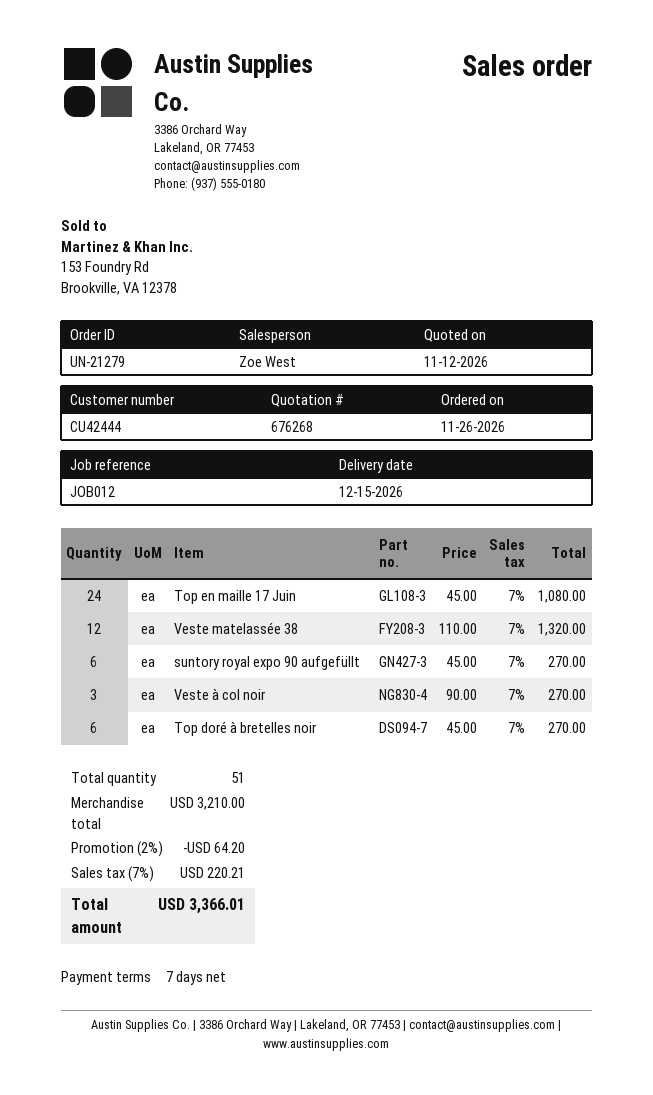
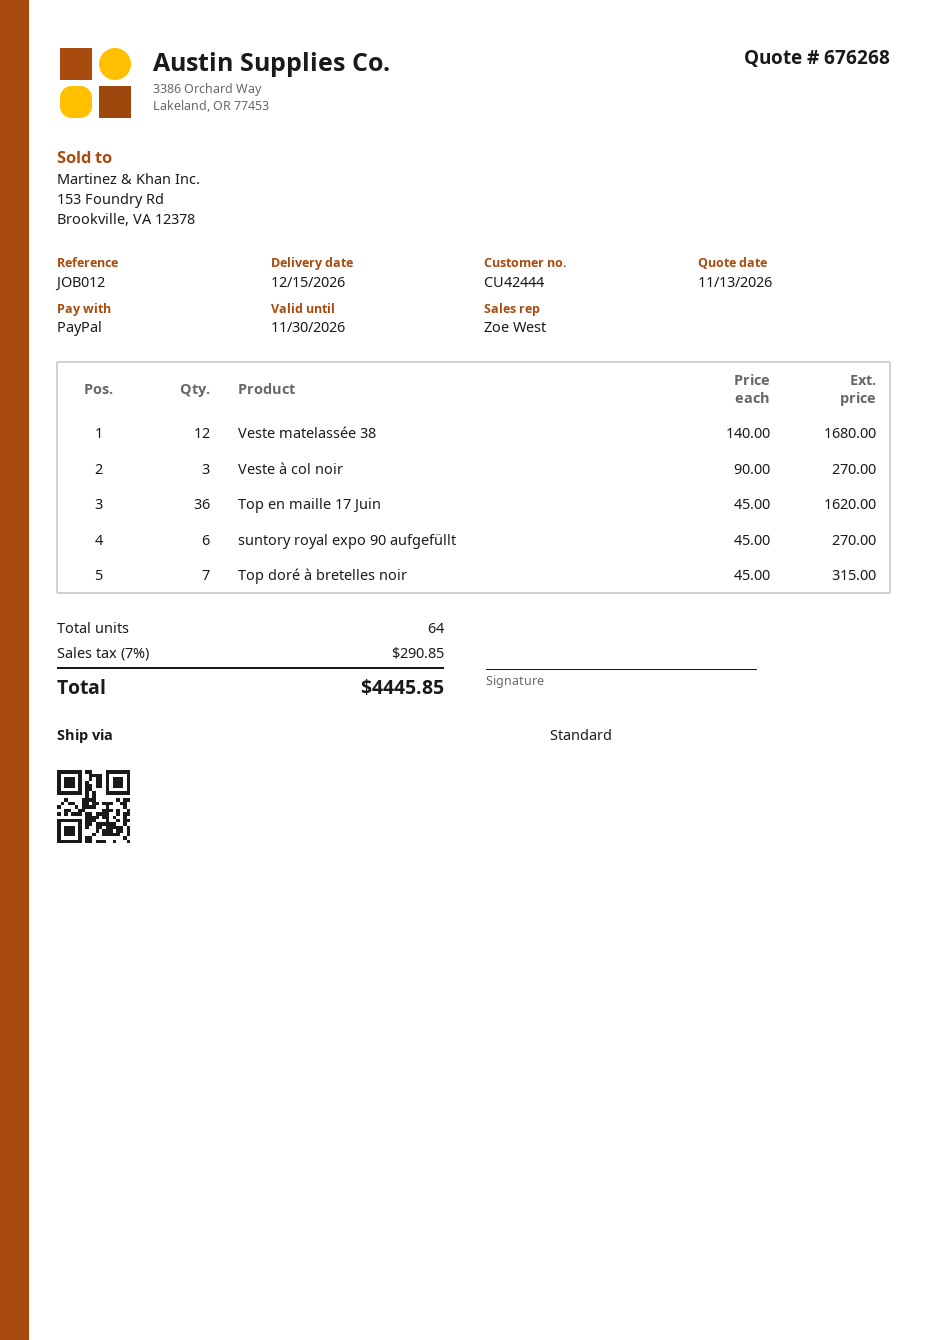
quote date: 2026-11-12 -> 2026-11-13
Top en maille 17 Juin: 24 x 45.00 = 1080.00 -> 36 x 45.00 = 1620.00
Veste matelassée 38: 12 x 110.00 = 1320.00 -> 12 x 140.00 = 1680.00
Top doré à bretelles noir: 6 x 45.00 = 270.00 -> 7 x 45.00 = 315.00
total quantity: 51 -> 64
discount: 2% = 64.20 -> none
tax: 7% = 220.21 -> 7% = 290.85
total: 3366.01 -> 4445.85

